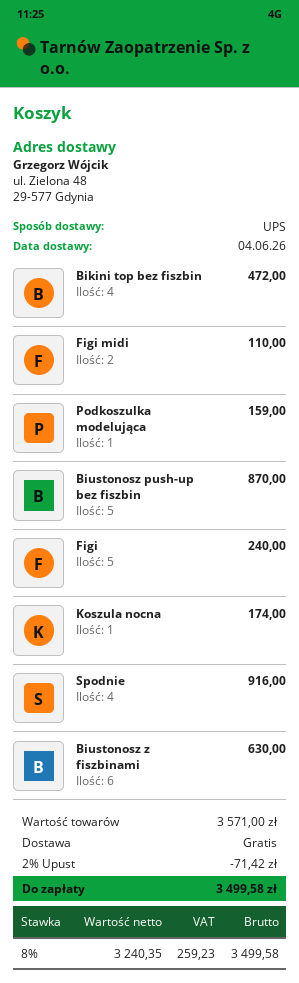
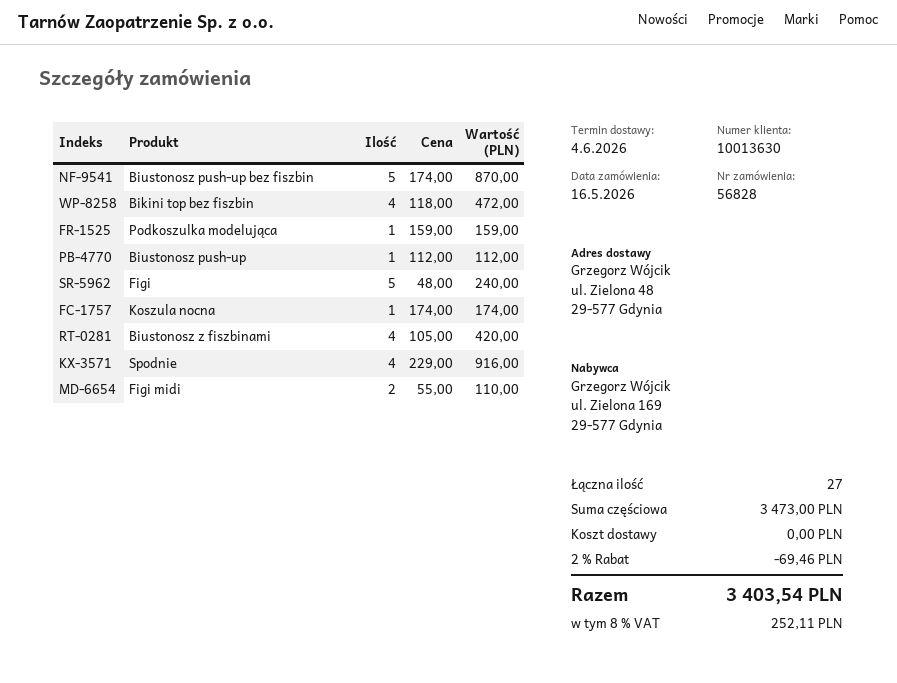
Biustonosz z fiszbinami: 6 for 630.00 -> 4 for 420.00
Biustonosz push-up: none -> 1 for 112.00
subtotal: 3571.00 -> 3473.00
discount: 2% = 71.42 -> 2% = 69.46
tax: 8% = 259.23 -> 8% = 252.11
total: 3499.58 -> 3403.54

